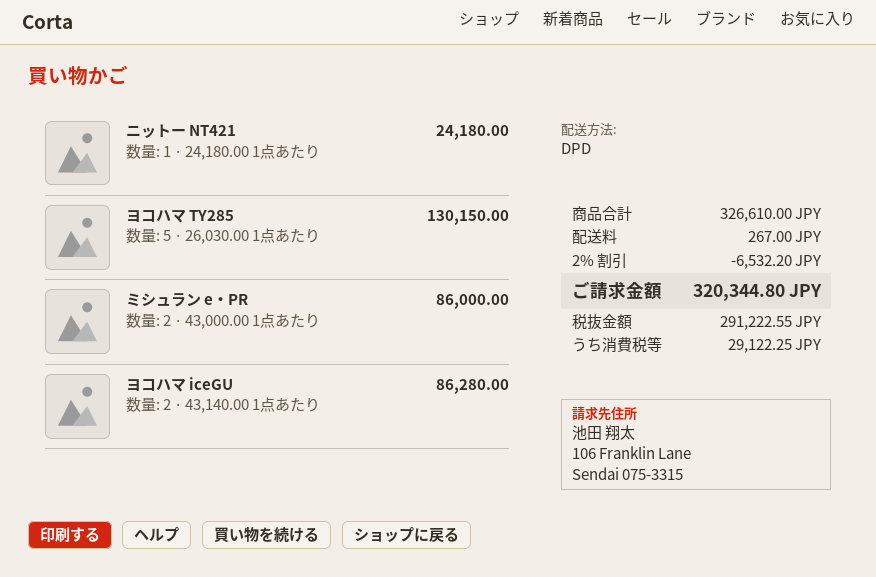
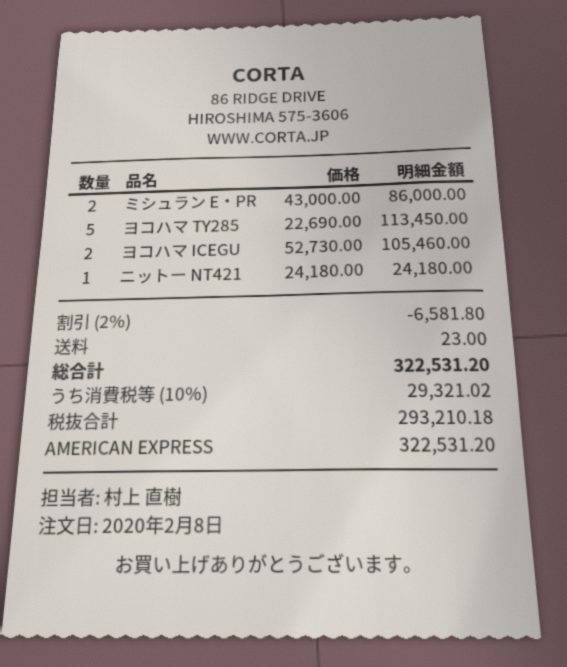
ヨコハマ TY285: 5 x 26030.00 = 130150.00 -> 5 x 22690.00 = 113450.00
ヨコハマ iceGU: 2 x 43140.00 = 86280.00 -> 2 x 52730.00 = 105460.00
discount: 2% = 6532.20 -> 2% = 6581.80
shipping: 267.00 -> 23.00
net: 291222.55 -> 293210.18
tax: 29122.25 -> 29321.02
total: 320344.80 -> 322531.20

